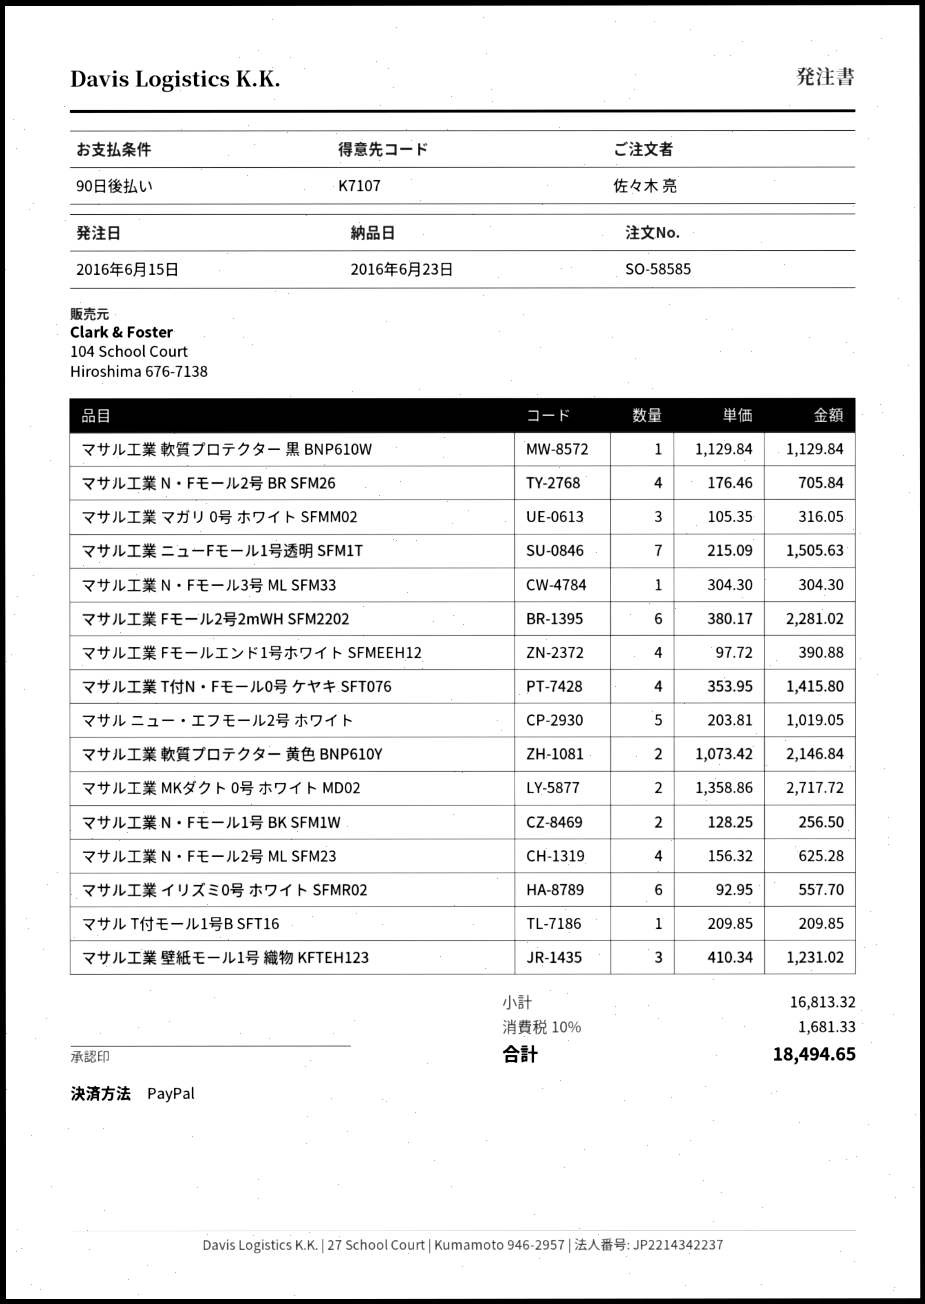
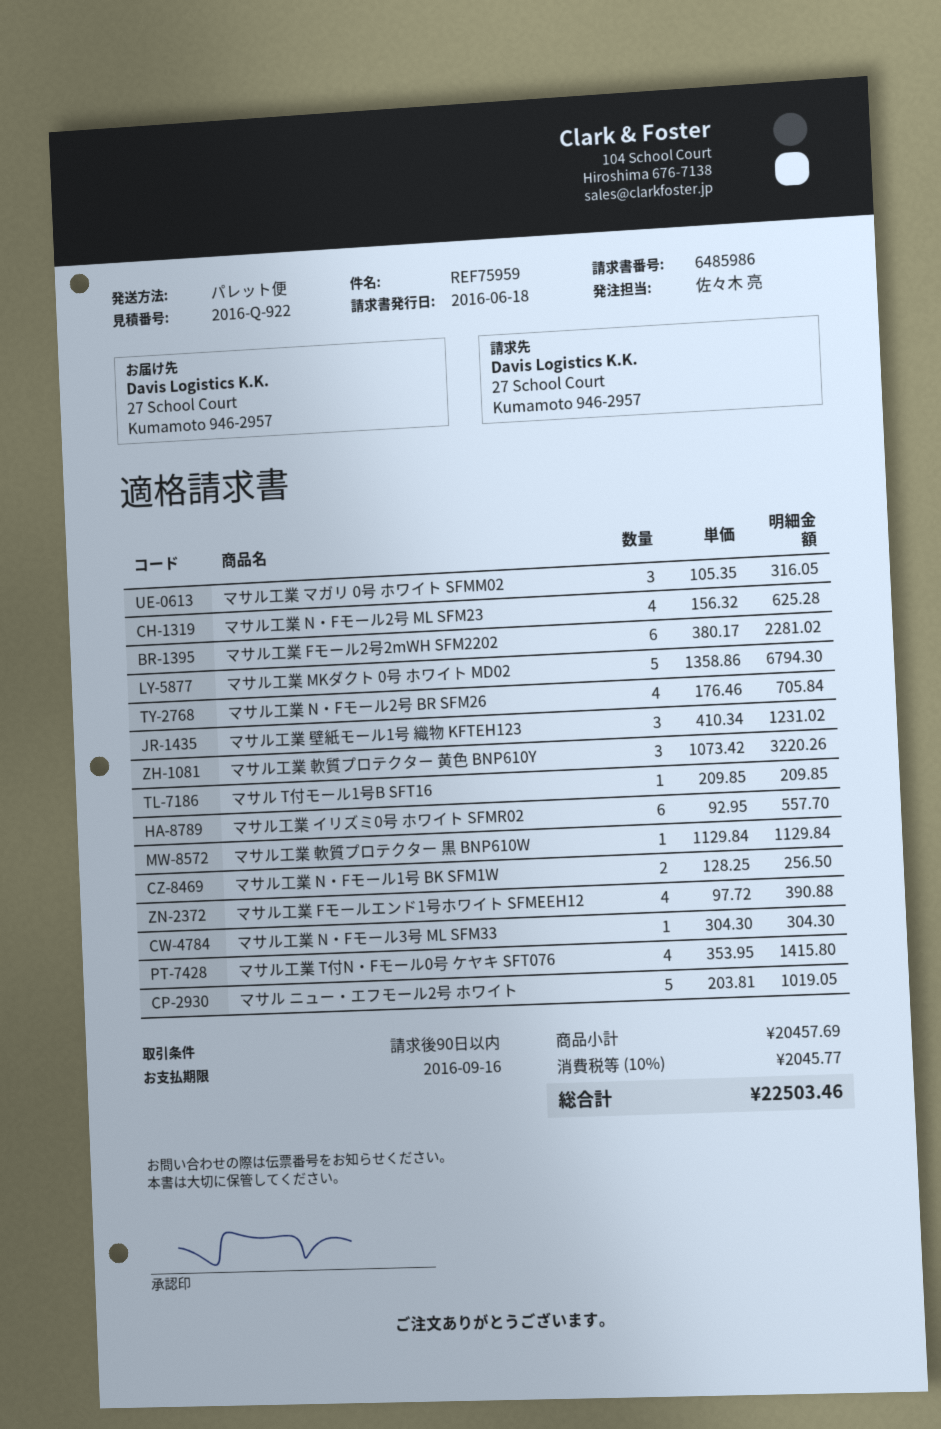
マサル工業 ニューFモール1号透明 SFM1T: 7 x 215.09 = 1505.63 -> none
マサル工業 軟質プロテクター 黄色 BNP610Y: 2 x 1073.42 = 2146.84 -> 3 x 1073.42 = 3220.26
マサル工業 MKダクト 0号 ホワイト MD02: 2 x 1358.86 = 2717.72 -> 5 x 1358.86 = 6794.30
subtotal: 16813.32 -> 20457.69
tax: 10% = 1681.33 -> 10% = 2045.77
total: 18494.65 -> 22503.46

